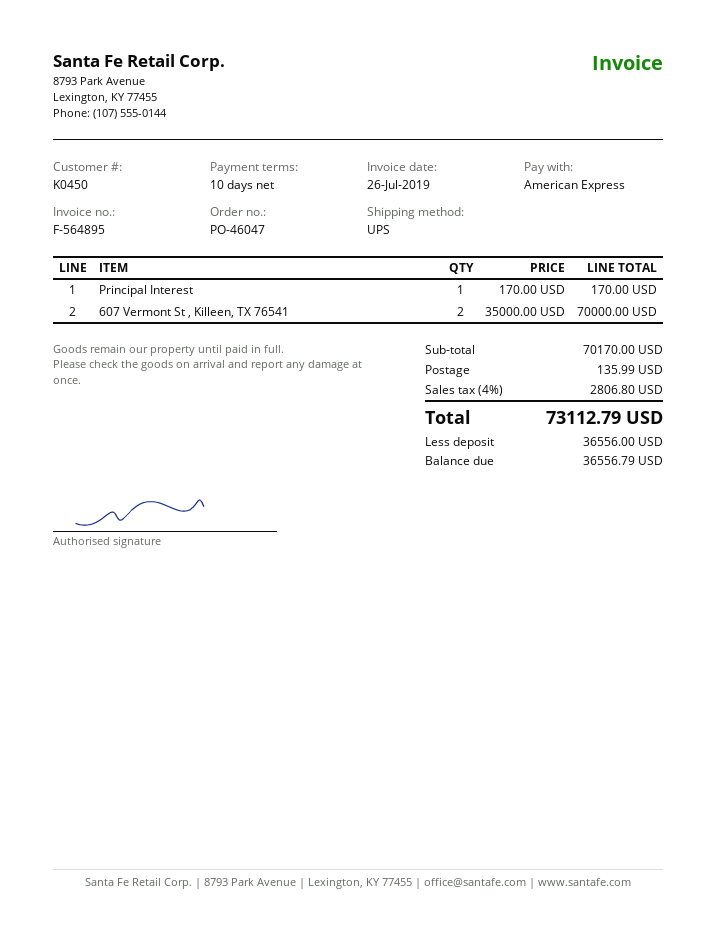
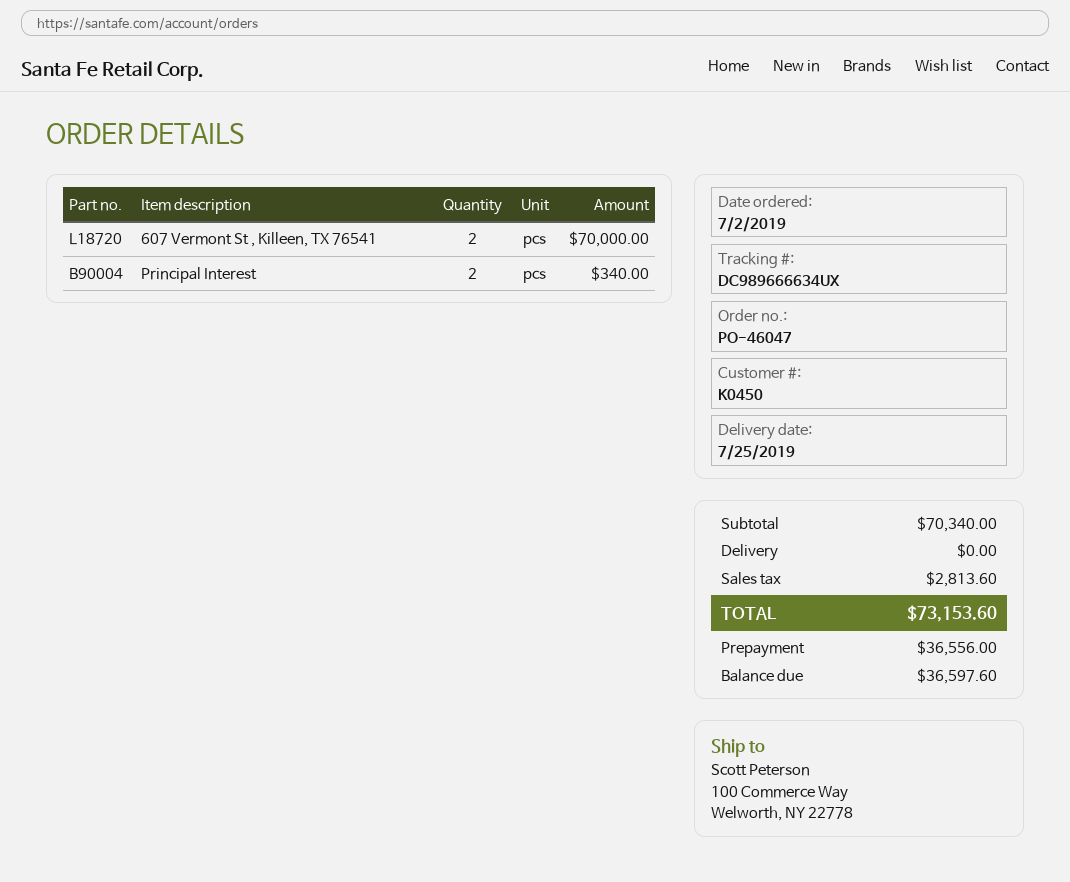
Principal Interest: 1 for 170.00 -> 2 for 340.00
subtotal: 70170.00 -> 70340.00
shipping: 135.99 -> 0.00
tax: 2806.80 -> 2813.60
total: 73112.79 -> 73153.60
balance: 36556.79 -> 36597.60

